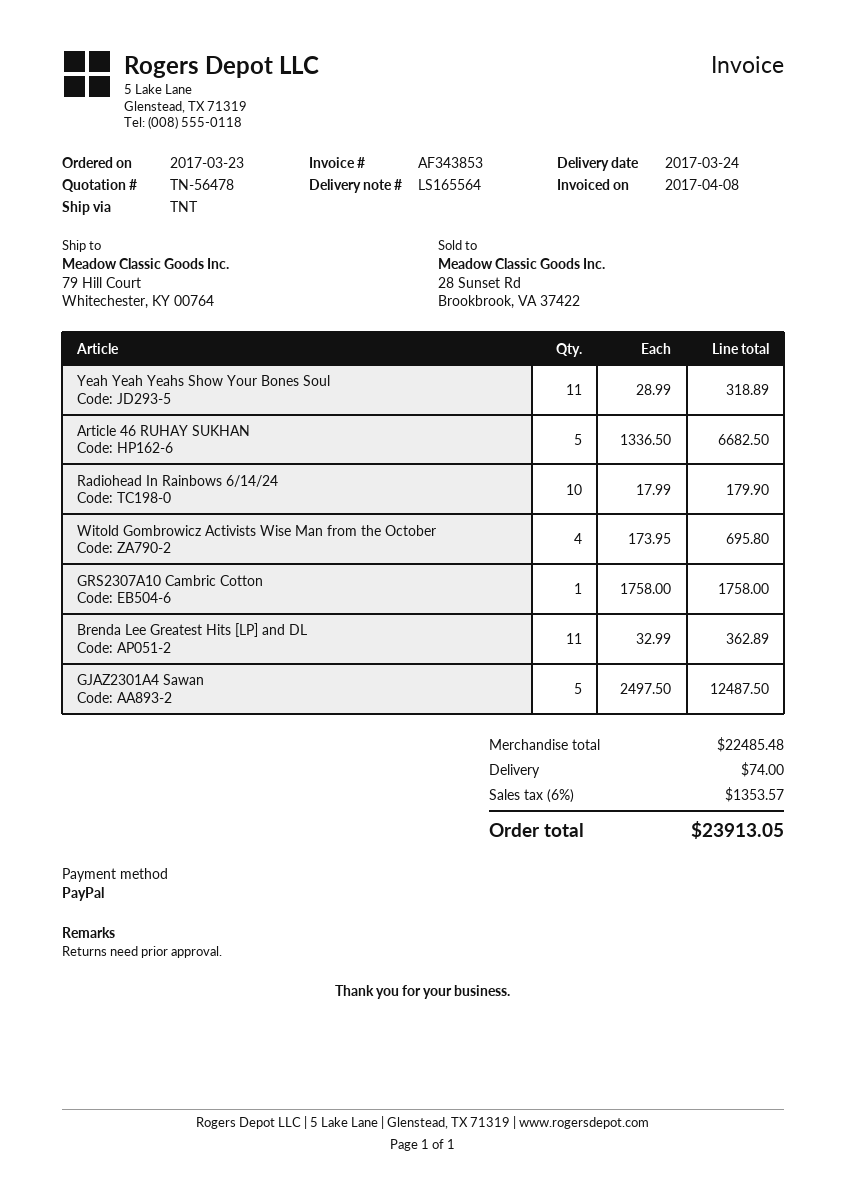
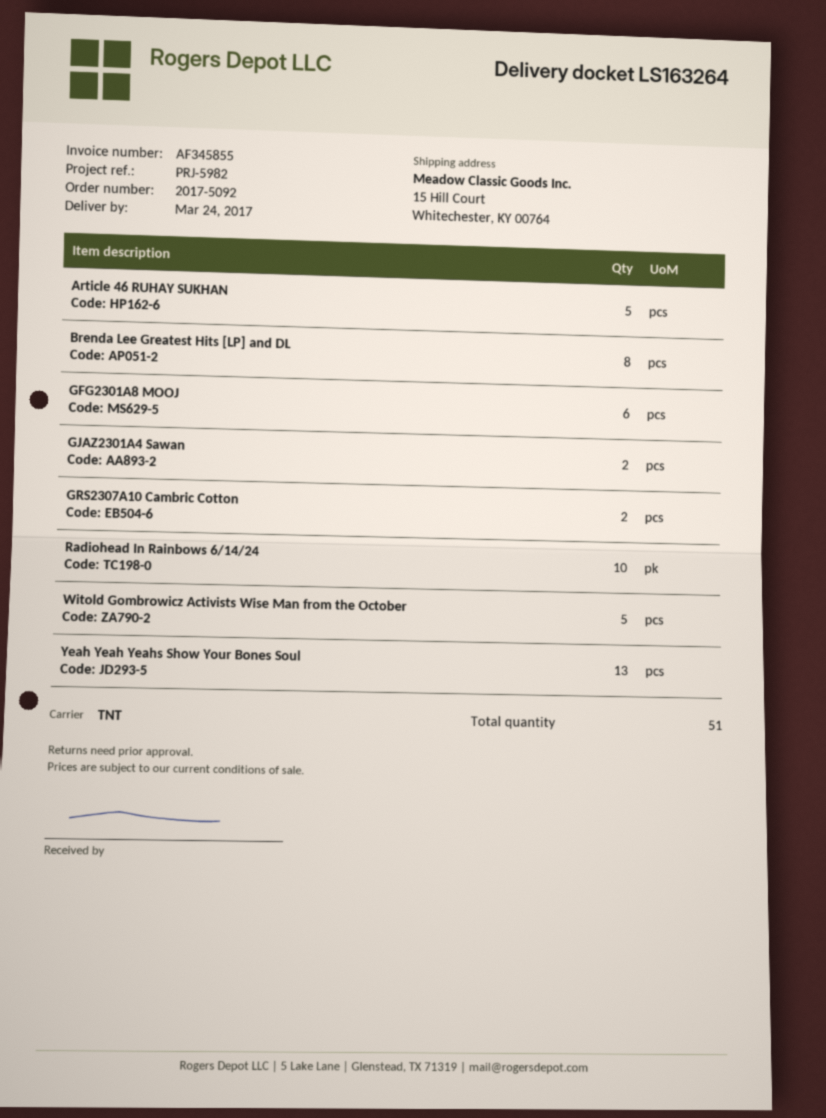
delivery note number: LS165564 -> LS163264
invoice number: AF343853 -> AF345855
ship to: 79 Hill Court, Whitechester, KY 00764 -> 15 Hill Court, Whitechester, KY 00764
Yeah Yeah Yeahs Show Your Bones Soul: 11 -> 13
Witold Gombrowicz Activists Wise Man from the October: 4 -> 5
GRS2307A10 Cambric Cotton: 1 -> 2
Brenda Lee Greatest Hits [LP] and DL: 11 -> 8
GJAZ2301A4 Sawan: 5 -> 2
GFG2301A8 MOOJ: none -> 6

